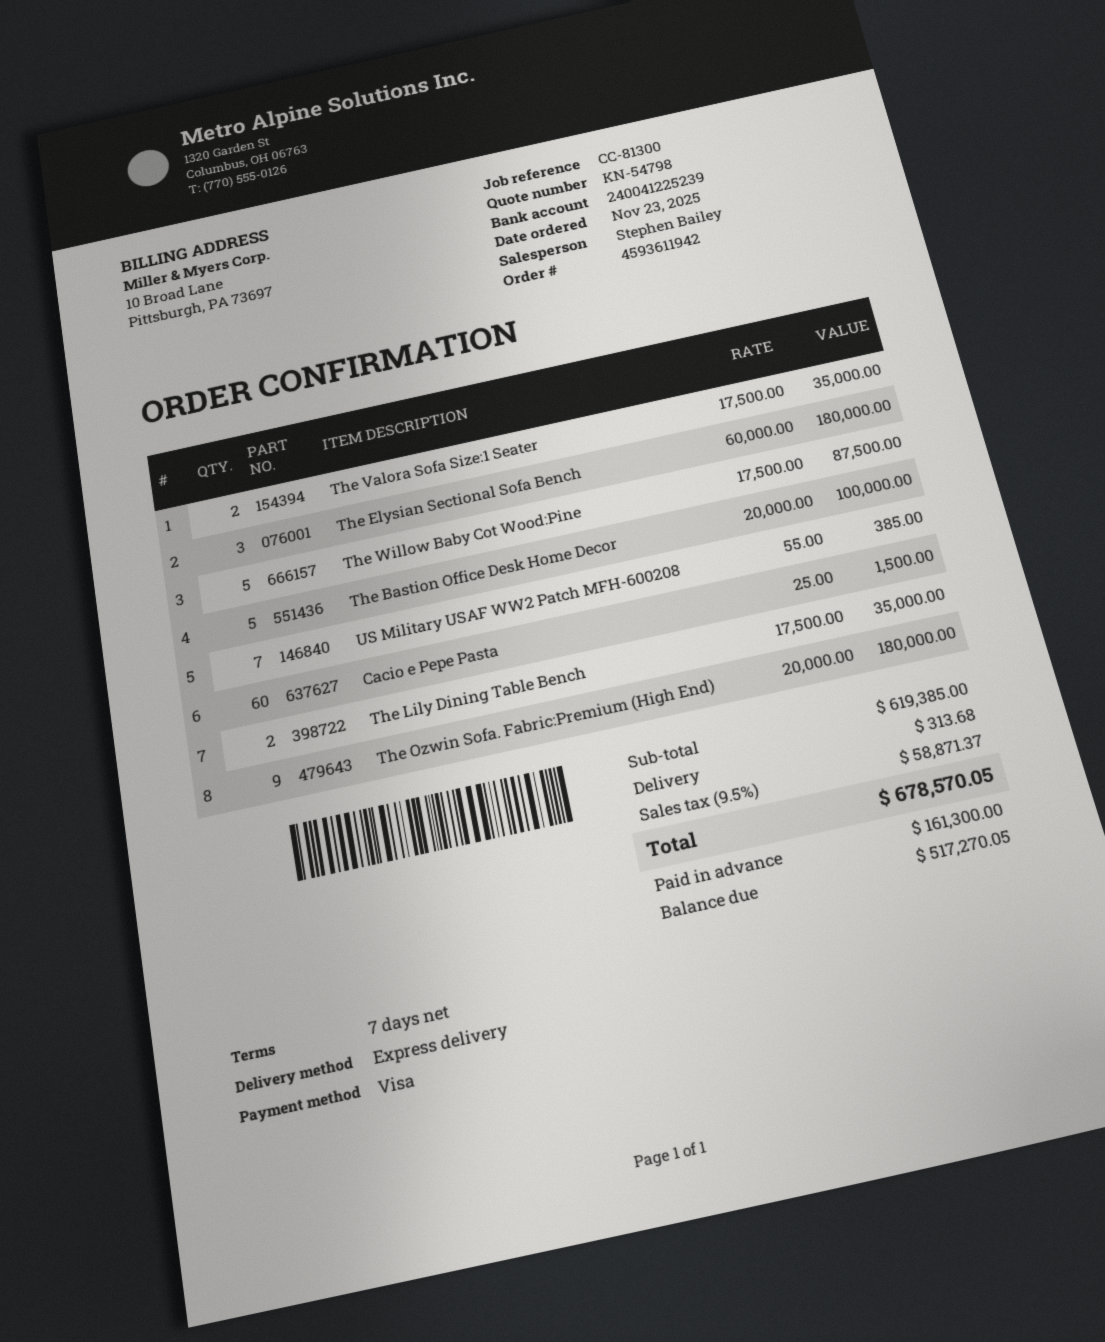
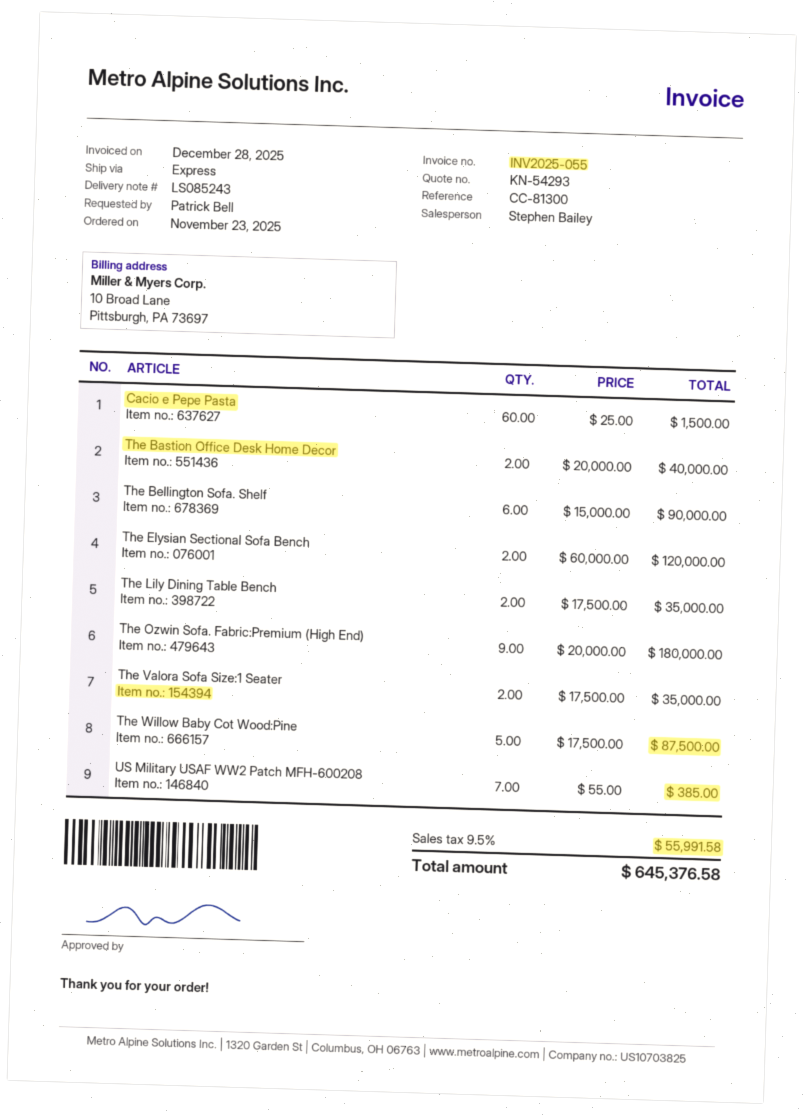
quote number: KN-54798 -> KN-54293
The Elysian Sectional Sofa Bench: 3 x 60000.00 = 180000.00 -> 2 x 60000.00 = 120000.00
The Bastion Office Desk Home Decor: 5 x 20000.00 = 100000.00 -> 2 x 20000.00 = 40000.00
The Bellington Sofa. Shelf: none -> 6 x 15000.00 = 90000.00
shipping: 313.68 -> none
tax: 9.5% = 58871.37 -> 9.5% = 55991.58
total: 678570.05 -> 645376.58

